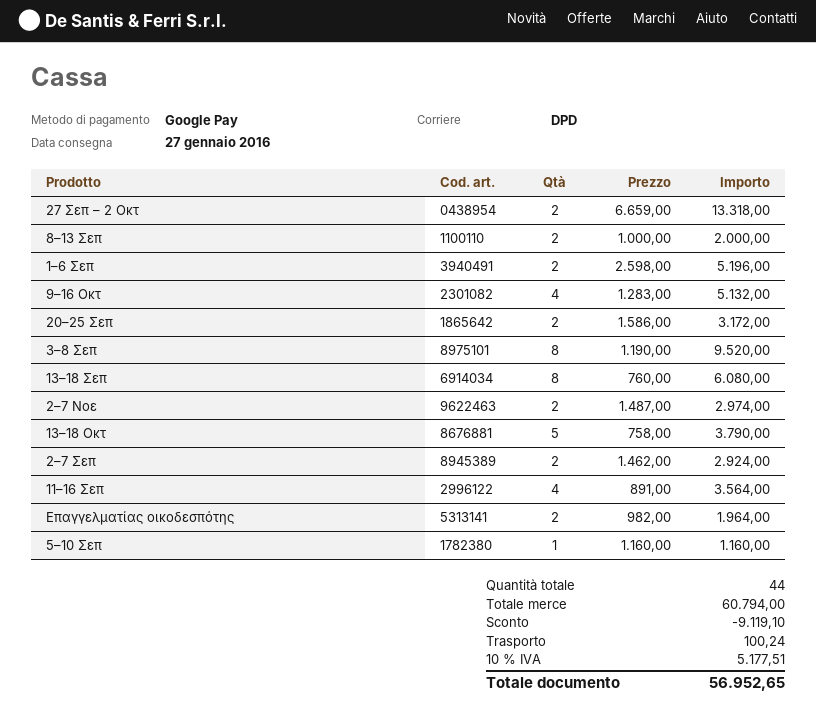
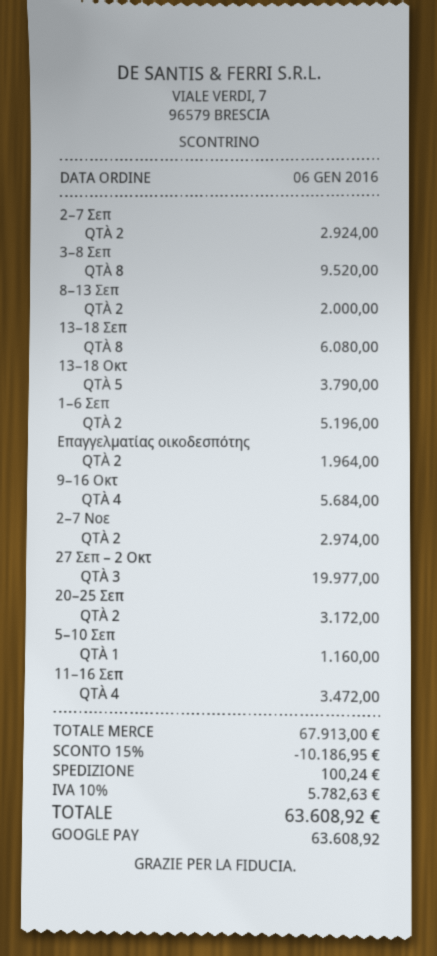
27 Σεπ – 2 Οκτ: 2 for 13318.00 -> 3 for 19977.00
9–16 Οκτ: 4 for 5132.00 -> 4 for 5684.00
11–16 Σεπ: 4 for 3564.00 -> 4 for 3472.00
subtotal: 60794.00 -> 67913.00
discount: 9119.10 -> 10186.95
tax: 10% = 5177.51 -> 10% = 5782.63
total: 56952.65 -> 63608.92

